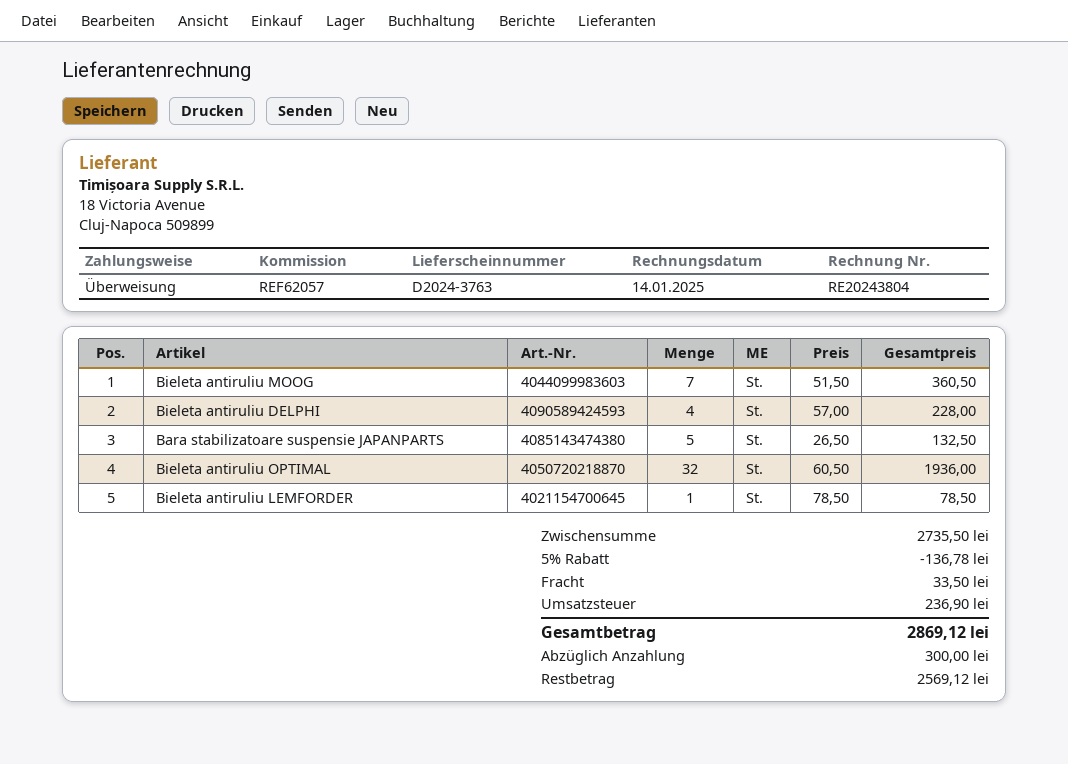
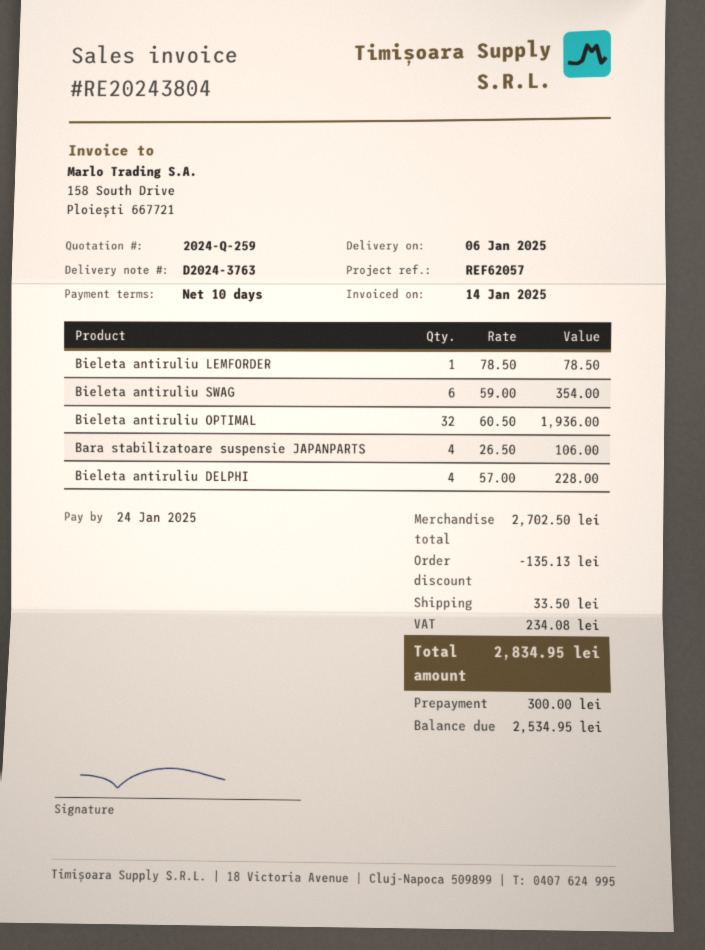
Bieleta antiruliu MOOG: 7 x 51.50 = 360.50 -> none
Bara stabilizatoare suspensie JAPANPARTS: 5 x 26.50 = 132.50 -> 4 x 26.50 = 106.00
Bieleta antiruliu SWAG: none -> 6 x 59.00 = 354.00
subtotal: 2735.50 -> 2702.50
discount: 136.78 -> 135.13
tax: 236.90 -> 234.08
total: 2869.12 -> 2834.95
balance: 2569.12 -> 2534.95

